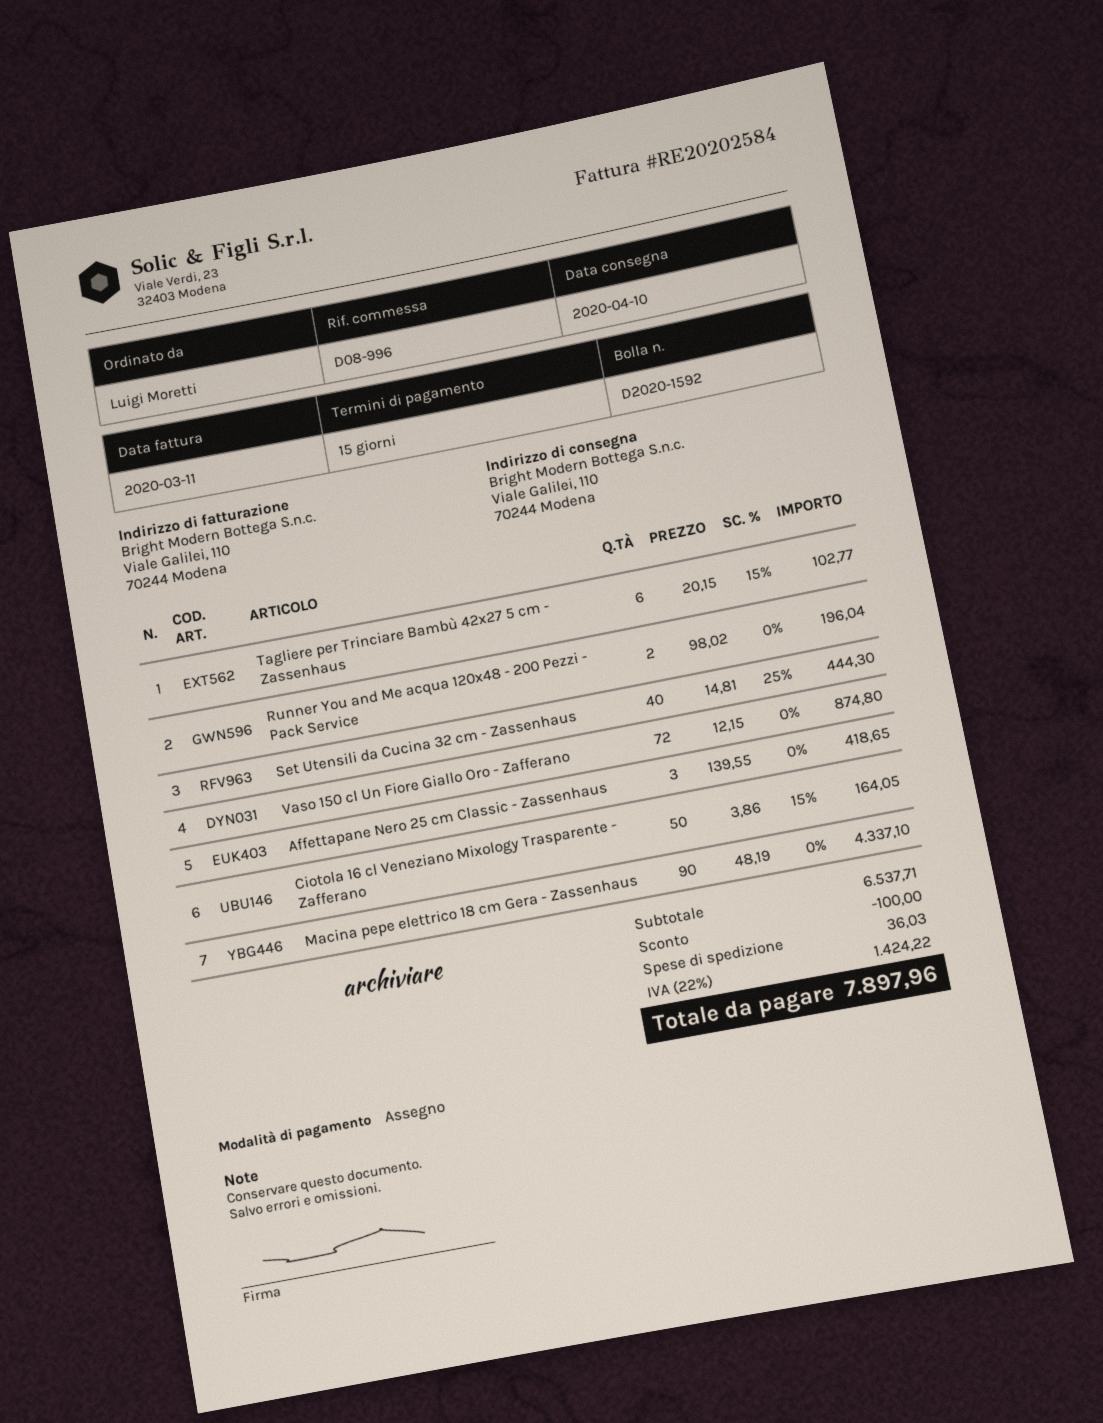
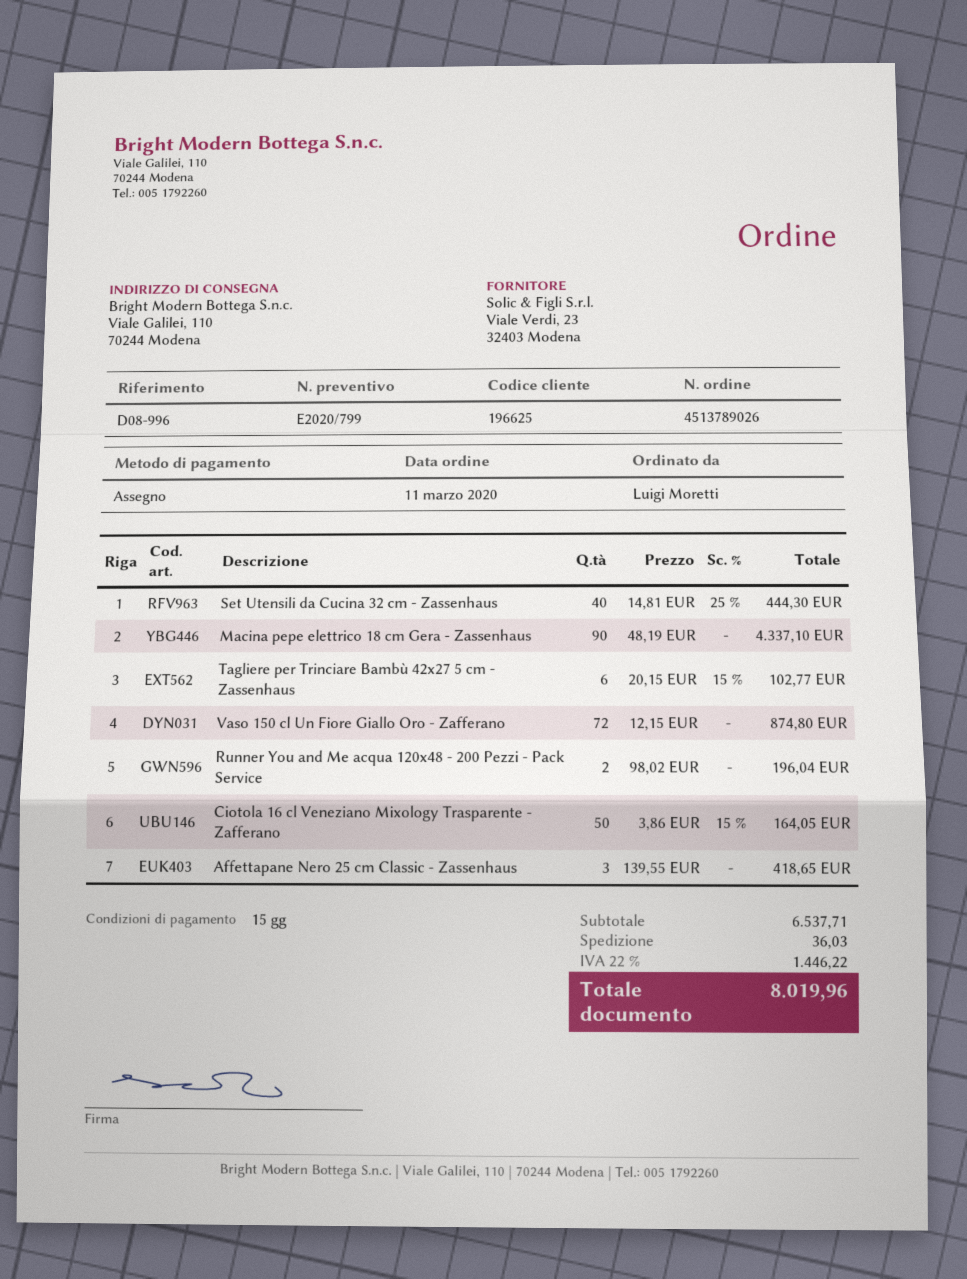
discount: 100.00 -> none
tax: 22% = 1424.22 -> 22% = 1446.22
total: 7897.96 -> 8019.96

